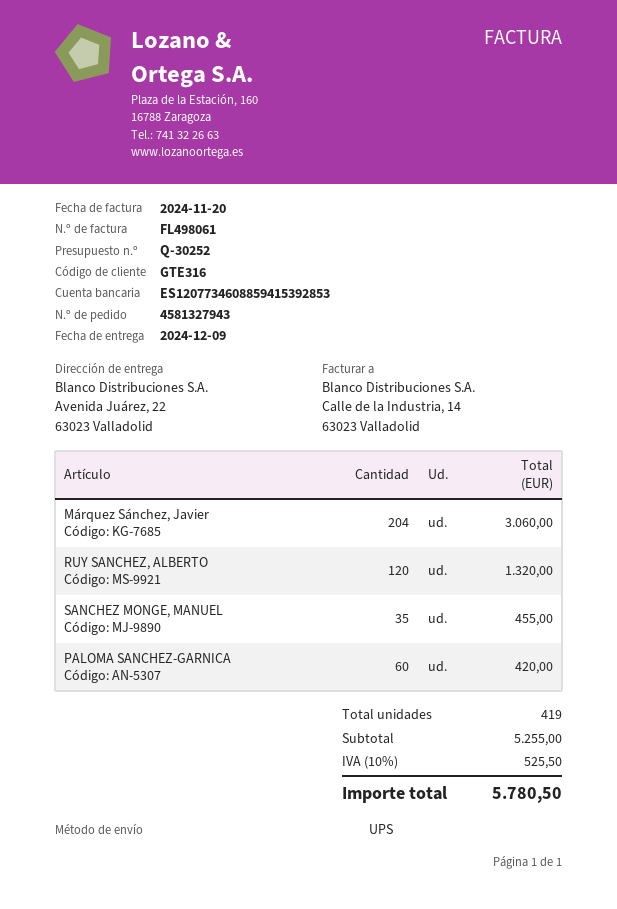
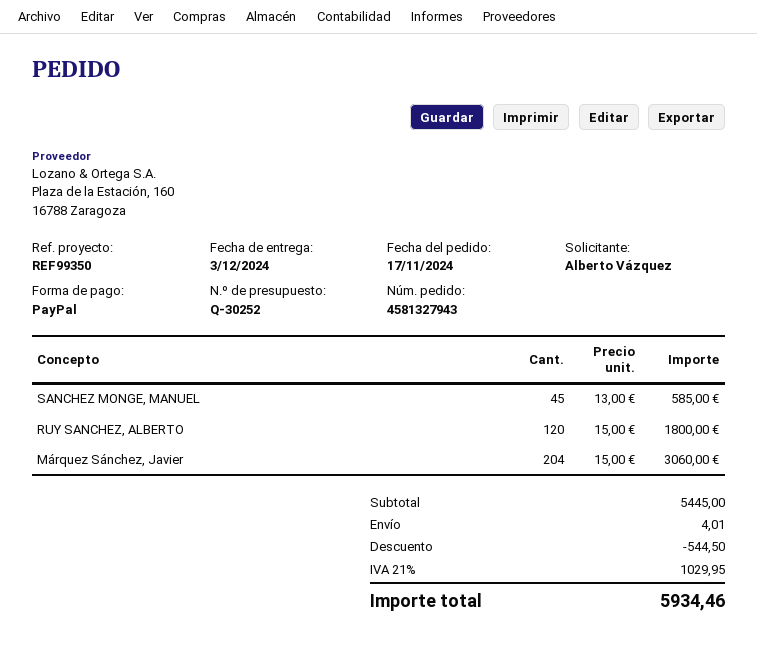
delivery date: 2024-12-09 -> 2024-12-03
RUY SANCHEZ, ALBERTO: 120 for 1320.00 -> 120 for 1800.00
SANCHEZ MONGE, MANUEL: 35 for 455.00 -> 45 for 585.00
PALOMA SANCHEZ-GARNICA: 60 for 420.00 -> none
subtotal: 5255.00 -> 5445.00
discount: none -> 544.50
shipping: none -> 4.01
tax: 10% = 525.50 -> 21% = 1029.95
total: 5780.50 -> 5934.46

